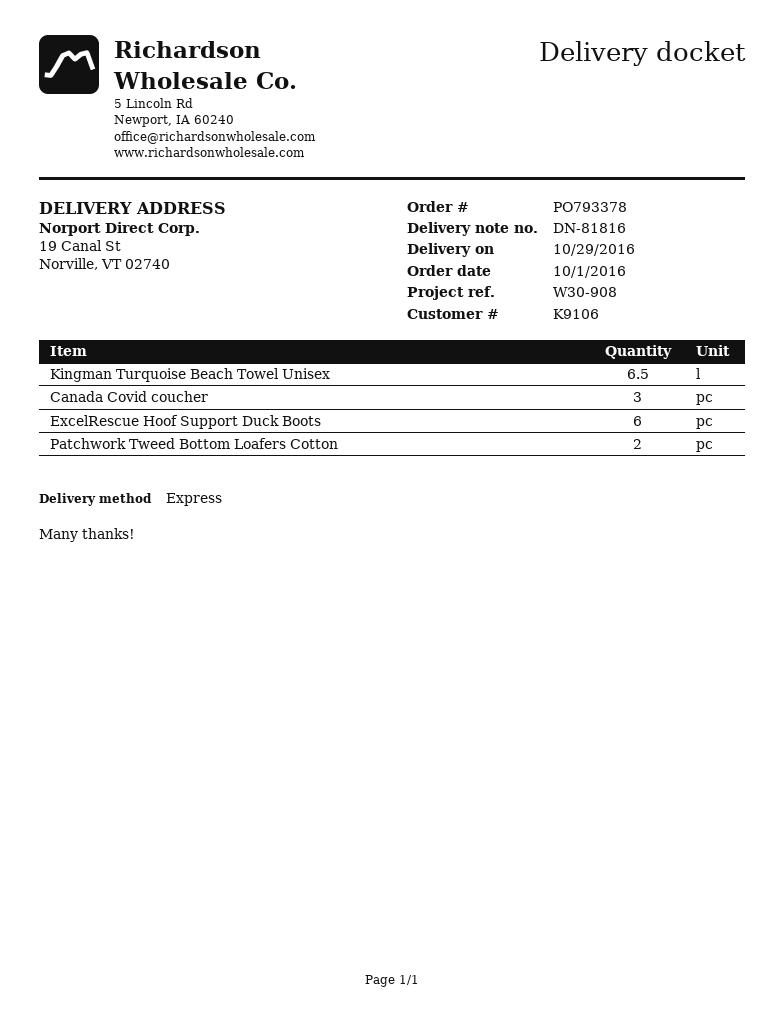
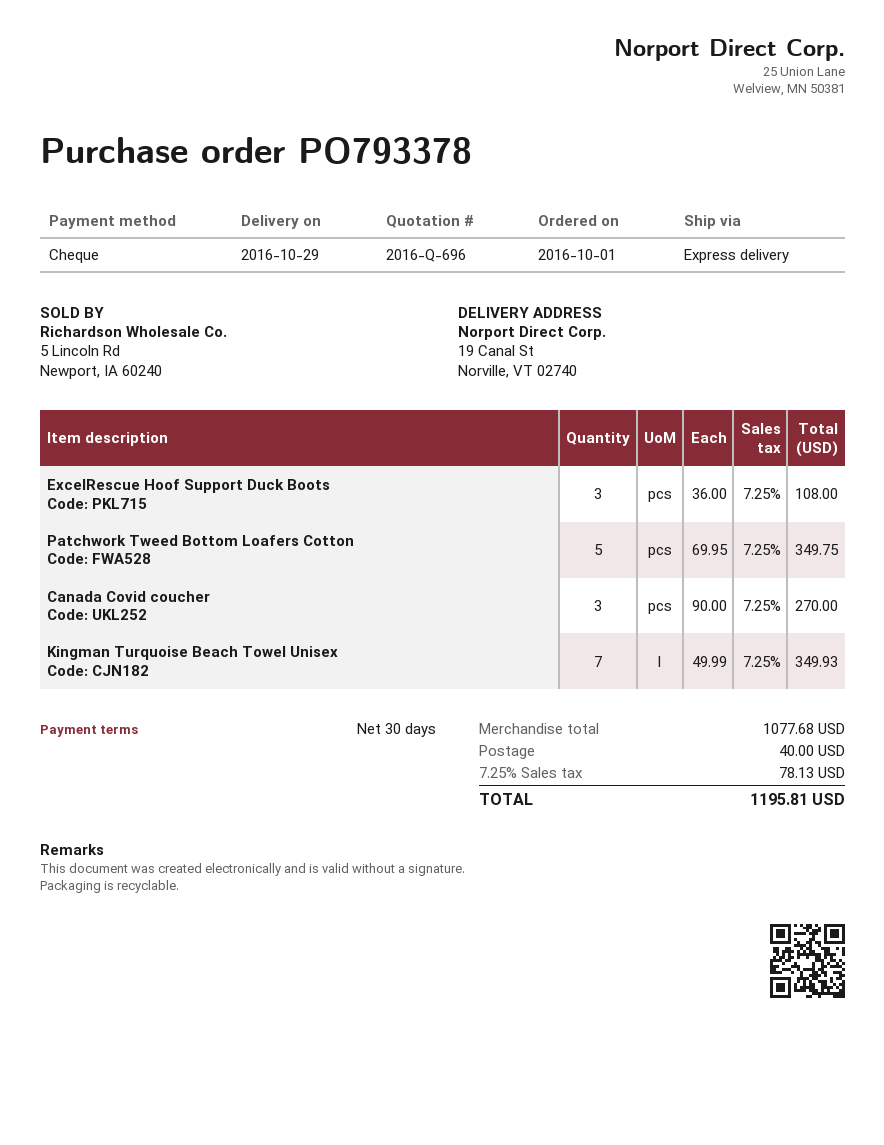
Kingman Turquoise Beach Towel Unisex: 6.5 -> 7
ExcelRescue Hoof Support Duck Boots: 6 -> 3
Patchwork Tweed Bottom Loafers Cotton: 2 -> 5

